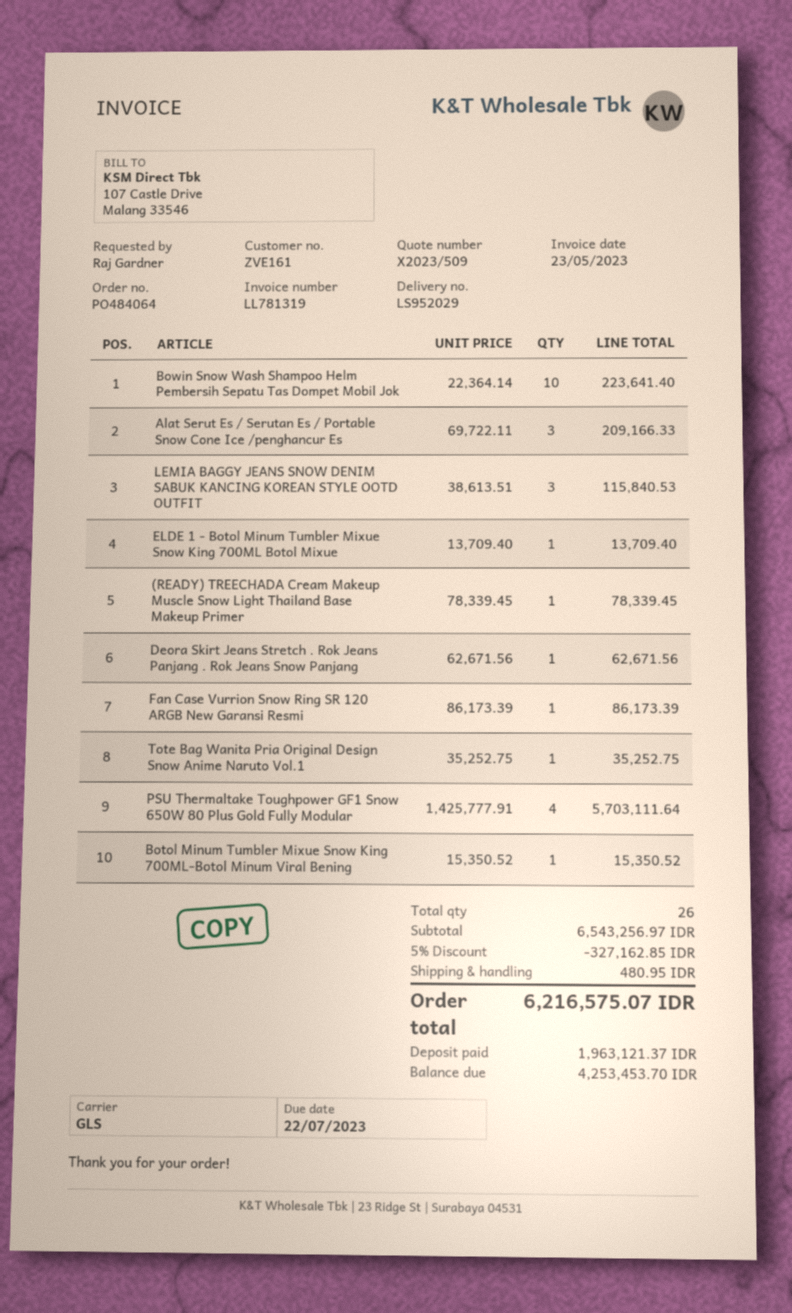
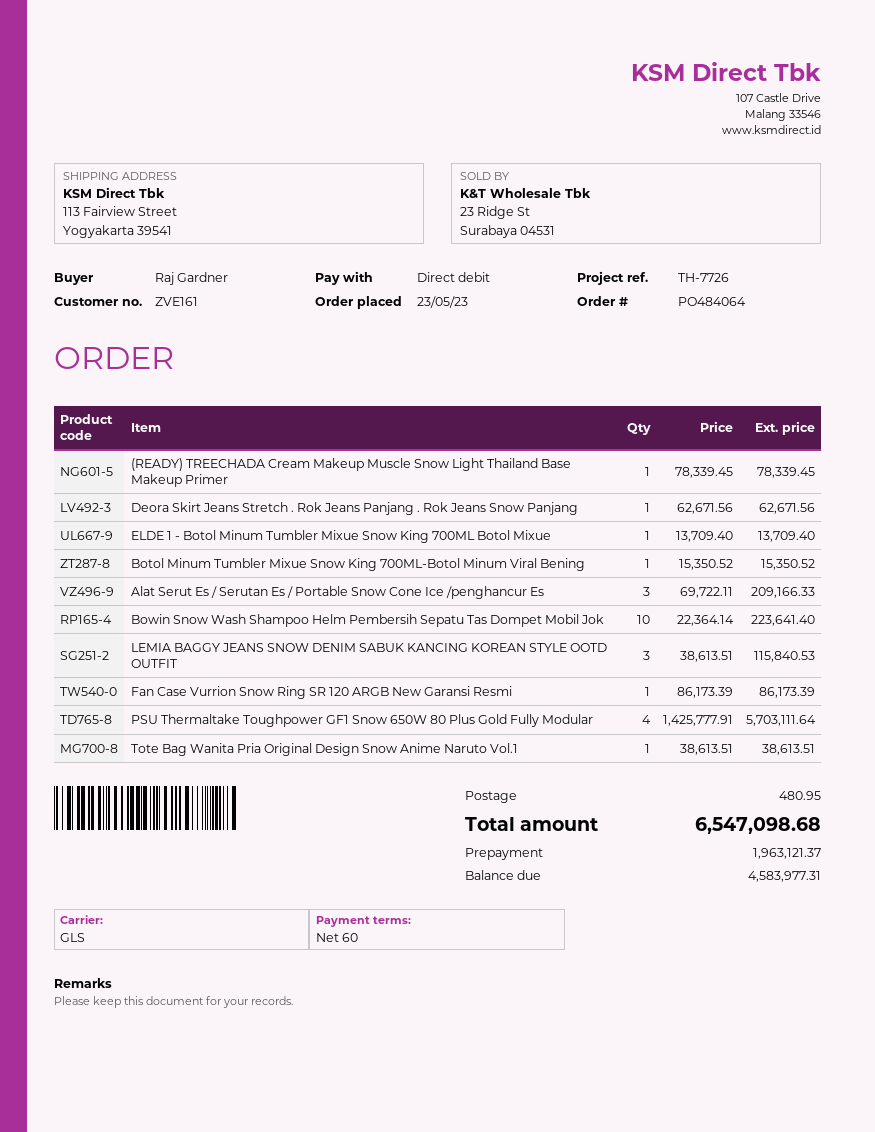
Tote Bag Wanita Pria Original Design Snow Anime Naruto Vol.1: 1 x 35252.75 = 35252.75 -> 1 x 38613.51 = 38613.51
discount: 5% = 327162.85 -> none
total: 6216575.07 -> 6547098.68
balance: 4253453.70 -> 4583977.31

